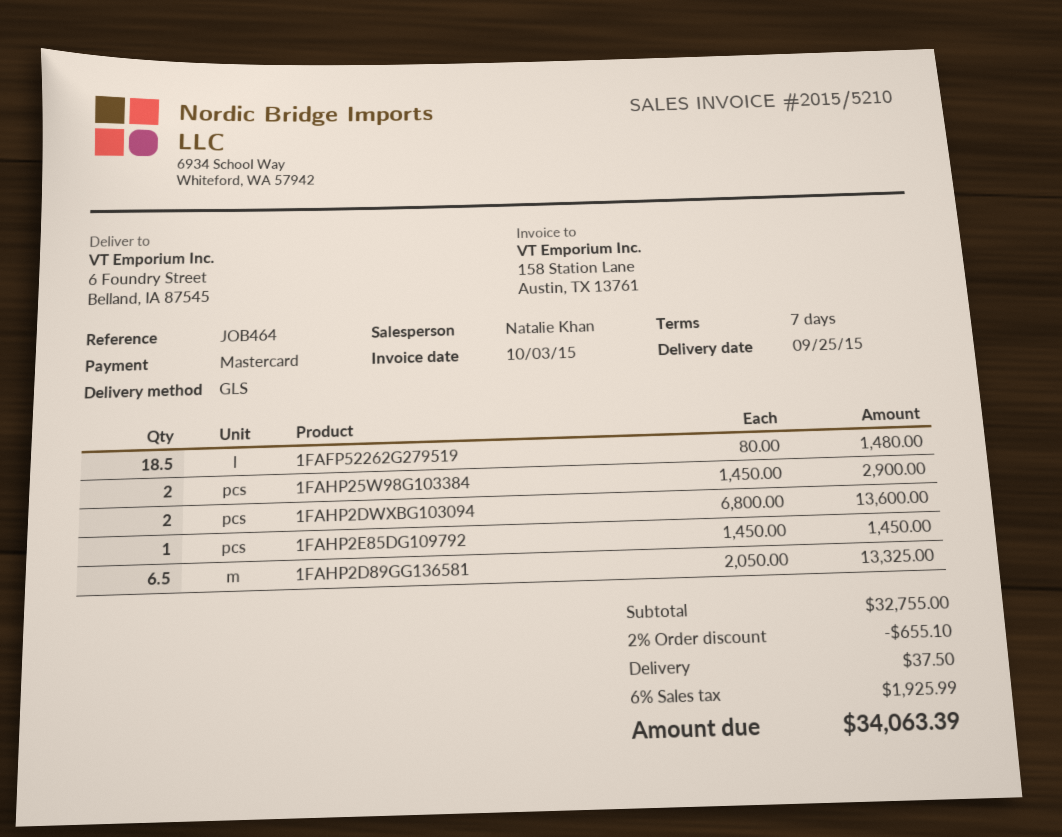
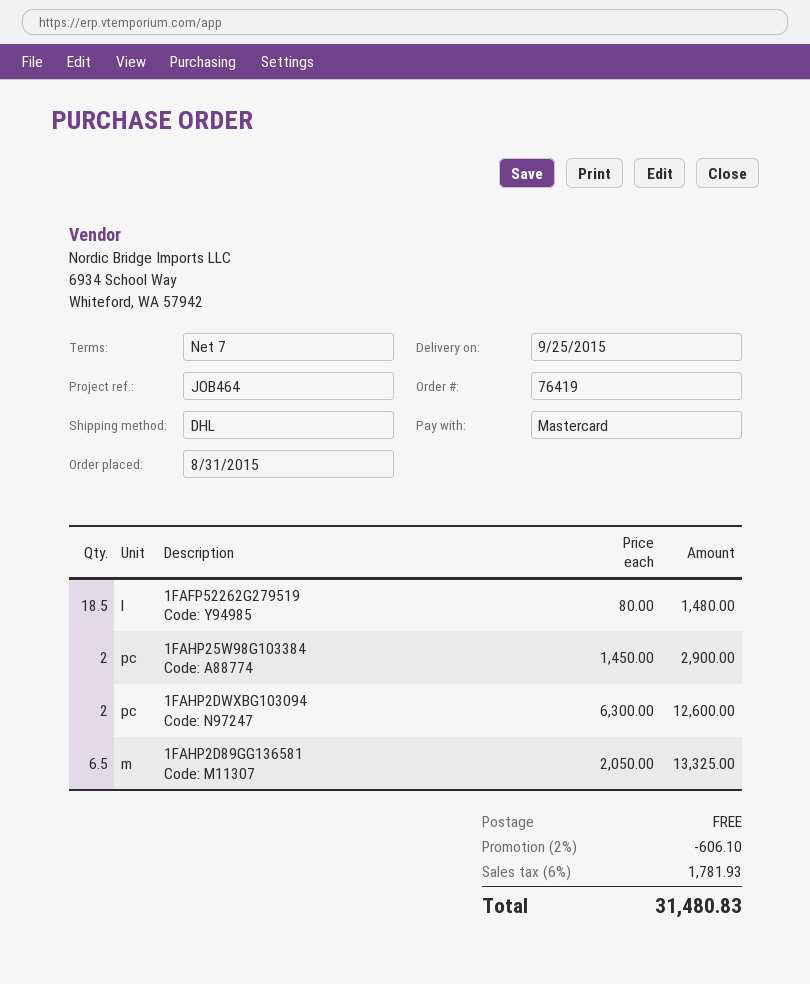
shipping method: GLS -> DHL
1FAHP2DWXBG103094: 2 x 6800.00 = 13600.00 -> 2 x 6300.00 = 12600.00
1FAHP2E85DG109792: 1 x 1450.00 = 1450.00 -> none
discount: 2% = 655.10 -> 2% = 606.10
shipping: 37.50 -> 0.00
tax: 6% = 1925.99 -> 6% = 1781.93
total: 34063.39 -> 31480.83

